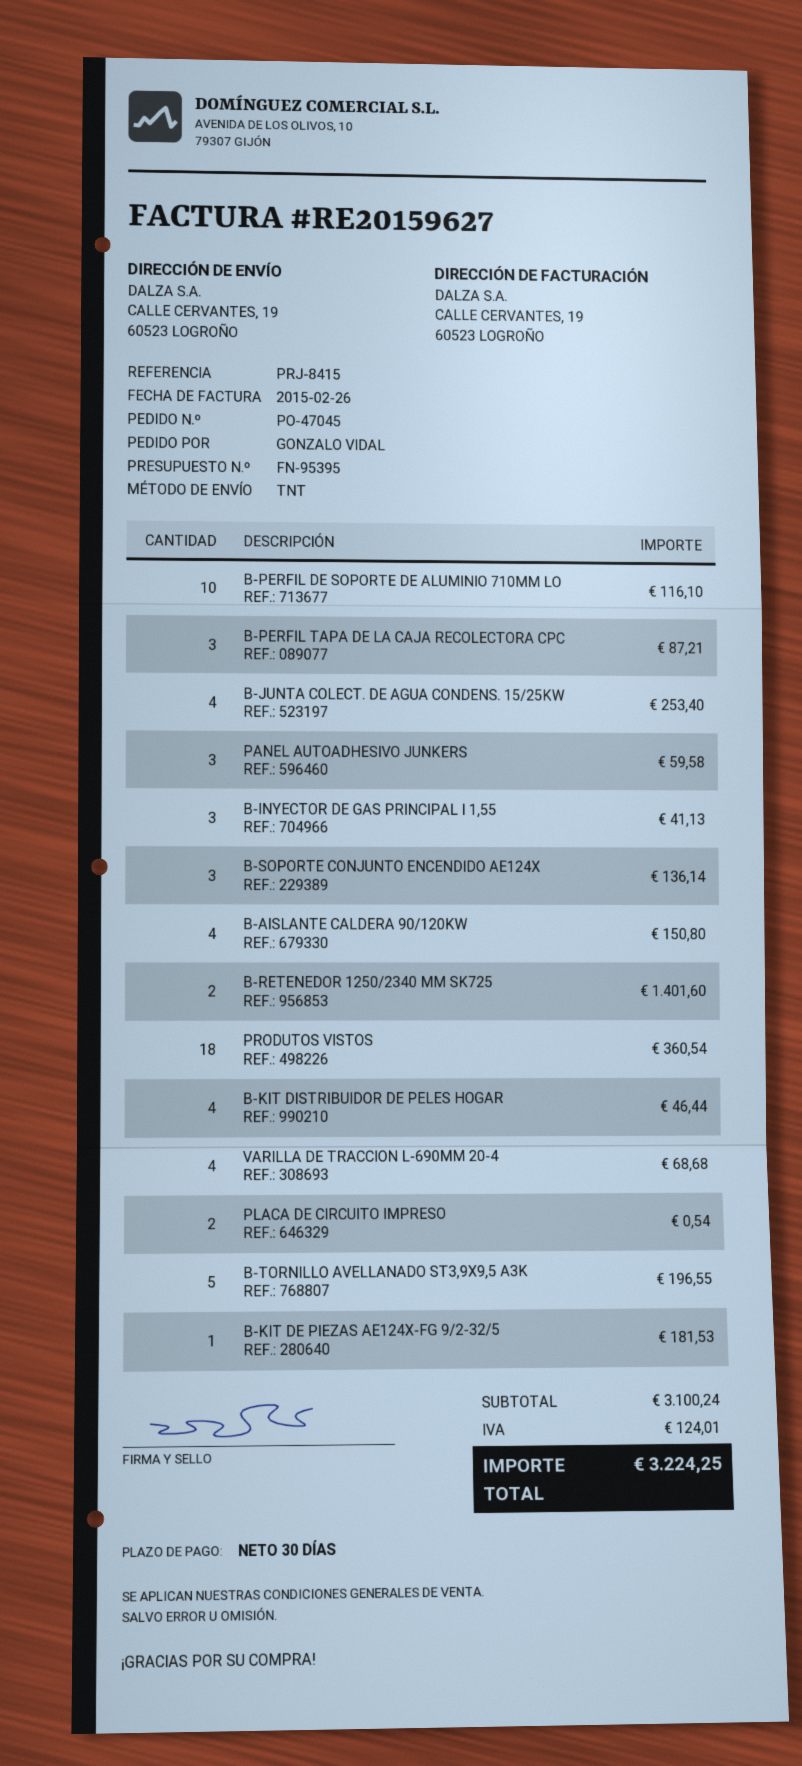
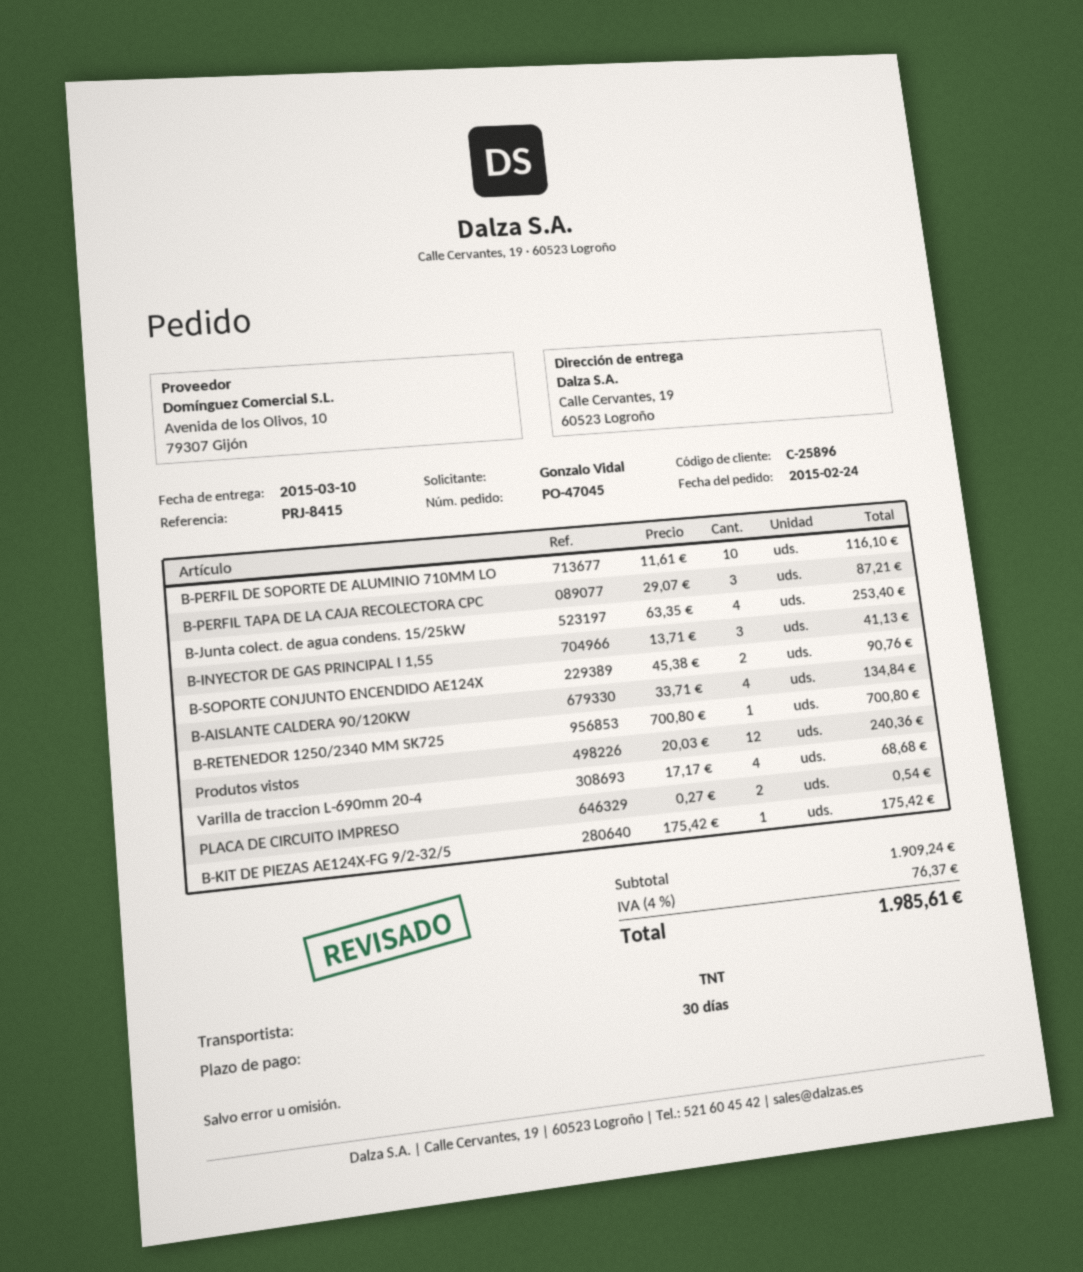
PANEL AUTOADHESIVO JUNKERS: 3 for 59.58 -> none
B-SOPORTE CONJUNTO ENCENDIDO AE124X: 3 for 136.14 -> 2 for 90.76
B-AISLANTE CALDERA 90/120KW: 4 for 150.80 -> 4 for 134.84
B-RETENEDOR 1250/2340 MM SK725: 2 for 1401.60 -> 1 for 700.80
PRODUTOS VISTOS: 18 for 360.54 -> 12 for 240.36
B-KIT DISTRIBUIDOR DE PELES HOGAR: 4 for 46.44 -> none
B-TORNILLO AVELLANADO ST3,9X9,5 A3K: 5 for 196.55 -> none
B-KIT DE PIEZAS AE124X-FG 9/2-32/5: 1 for 181.53 -> 1 for 175.42
subtotal: 3100.24 -> 1909.24
tax: 124.01 -> 76.37
total: 3224.25 -> 1985.61

